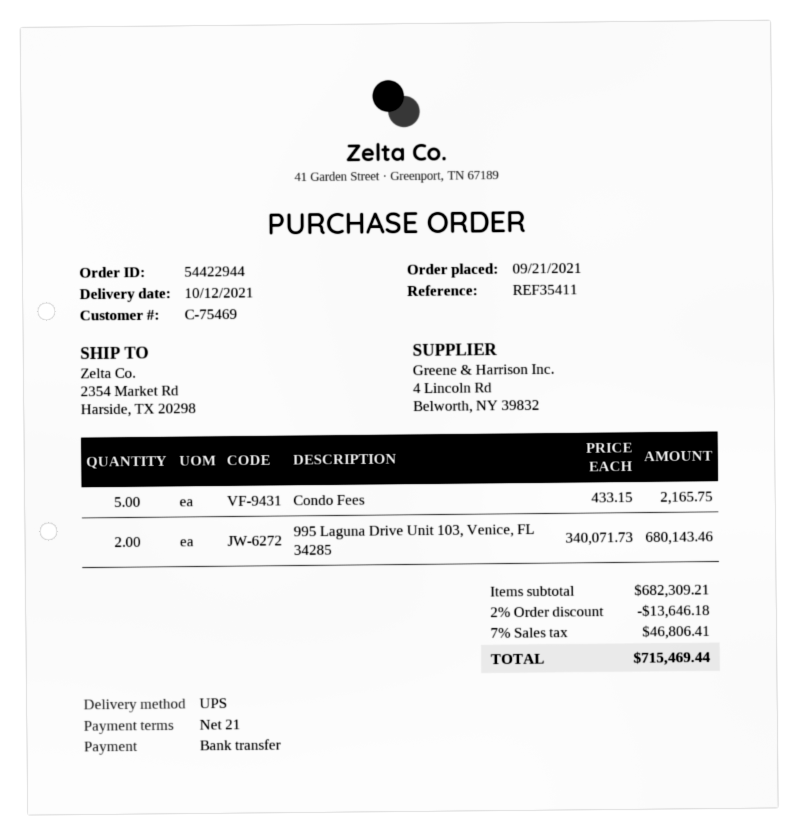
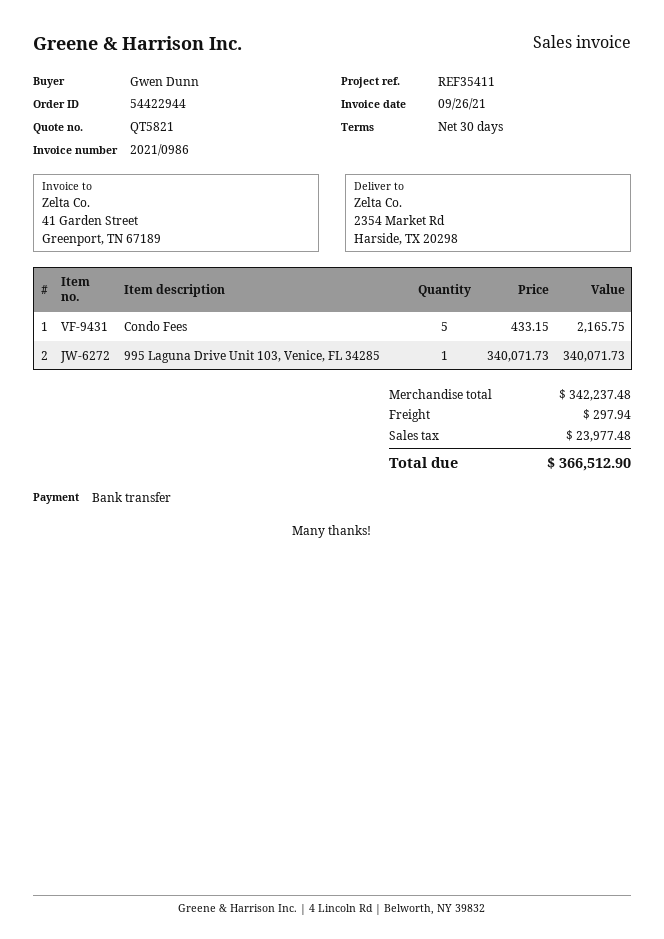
payment terms: 21 days -> 30 days
995 Laguna Drive Unit 103, Venice, FL 34285: 2 x 340071.73 = 680143.46 -> 1 x 340071.73 = 340071.73
subtotal: 682309.21 -> 342237.48
discount: 2% = 13646.18 -> none
shipping: none -> 297.94
tax: 46806.41 -> 23977.48
total: 715469.44 -> 366512.90

